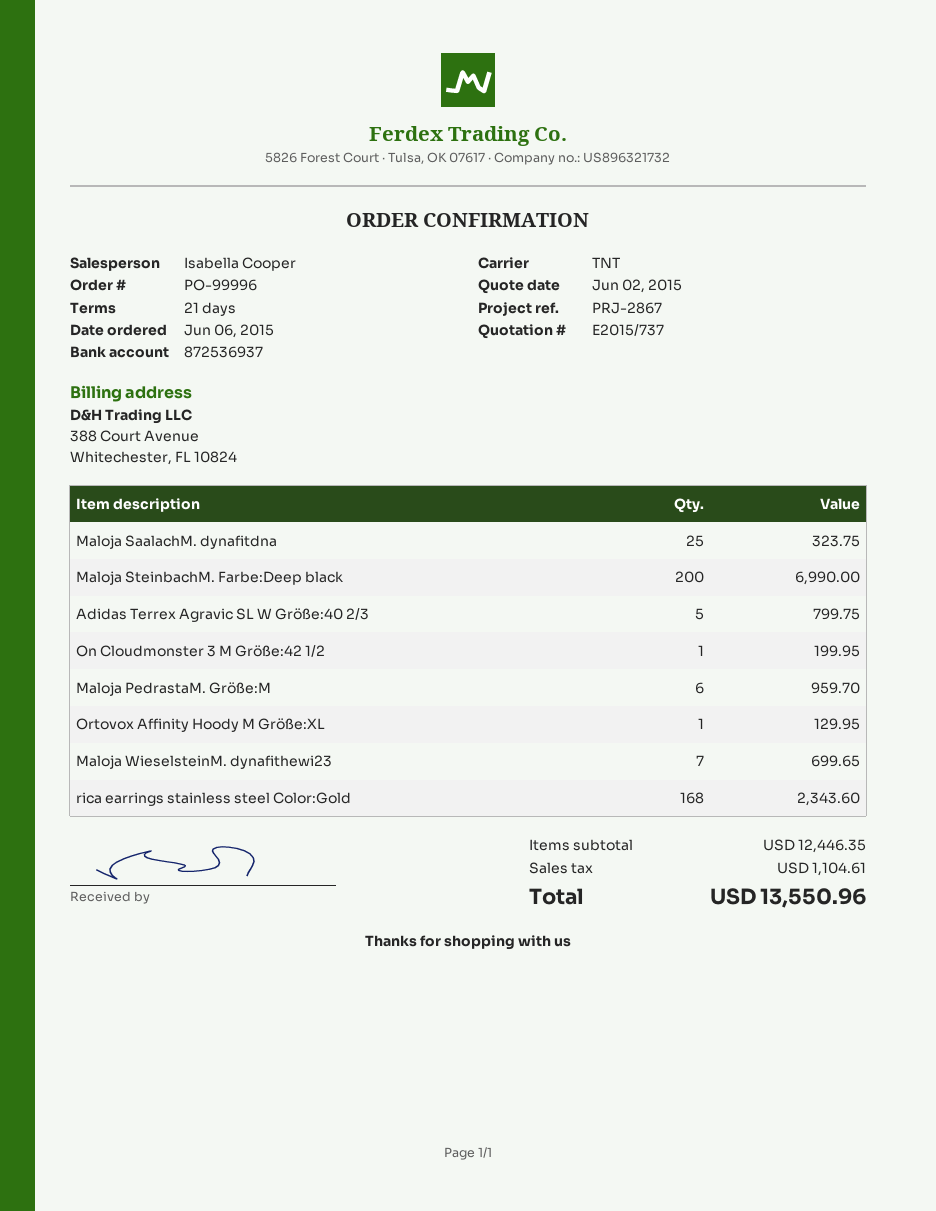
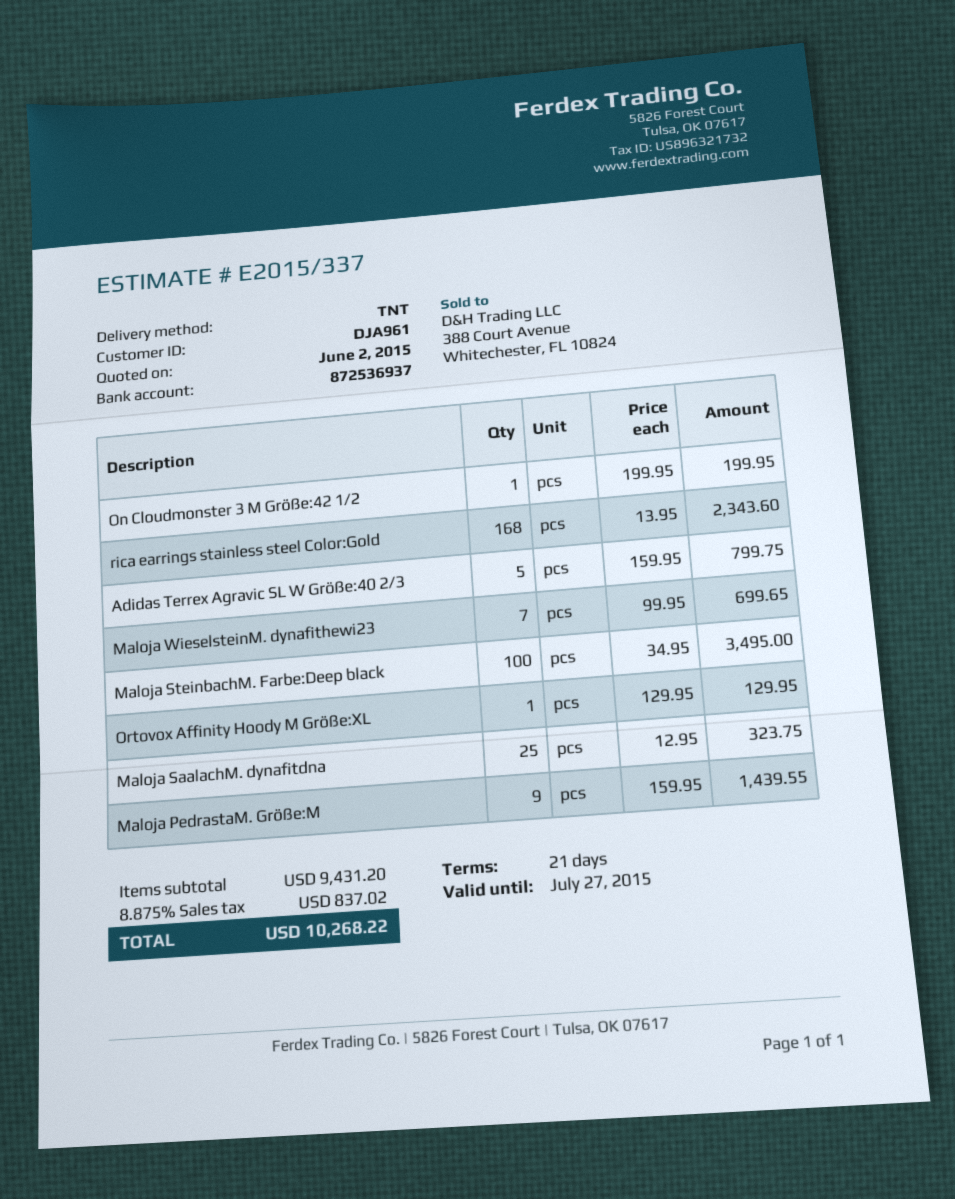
quote number: E2015/737 -> E2015/337
Maloja SteinbachM. Farbe:Deep black: 200 for 6990.00 -> 100 for 3495.00
Maloja PedrastaM. Größe:M: 6 for 959.70 -> 9 for 1439.55
subtotal: 12446.35 -> 9431.20
tax: 1104.61 -> 837.02
total: 13550.96 -> 10268.22

